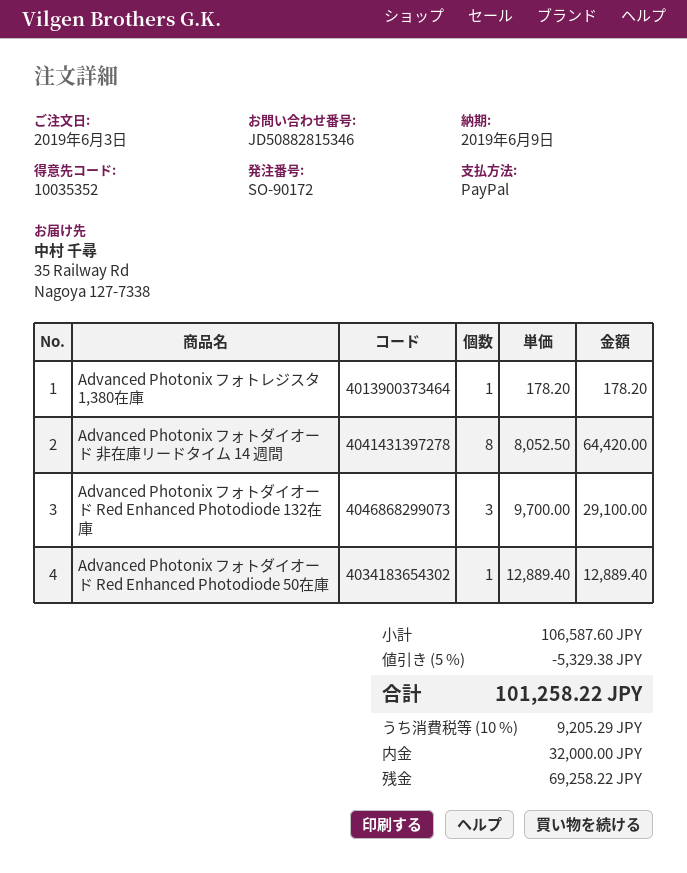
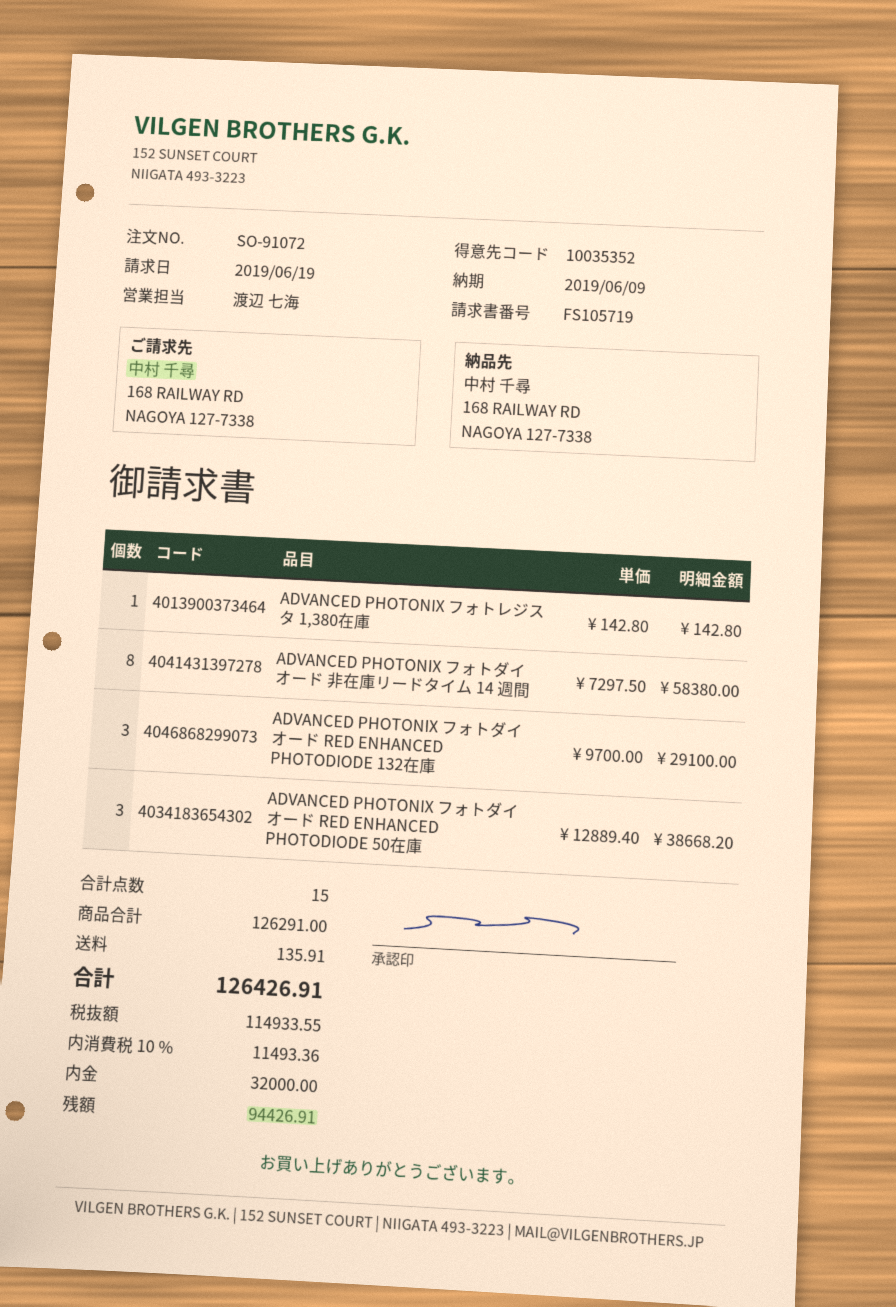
order number: SO-90172 -> SO-91072
ship to: 35 Railway Rd, Nagoya 127-7338 -> 168 RAILWAY RD, NAGOYA 127-7338
Advanced Photonix フォトレジスタ 1,380在庫: 1 x 178.20 = 178.20 -> 1 x 142.80 = 142.80
Advanced Photonix フォトダイオード 非在庫リードタイム 14 週間: 8 x 8052.50 = 64420.00 -> 8 x 7297.50 = 58380.00
Advanced Photonix フォトダイオード Red Enhanced Photodiode 50在庫: 1 x 12889.40 = 12889.40 -> 3 x 12889.40 = 38668.20
subtotal: 106587.60 -> 126291.00
discount: 5% = 5329.38 -> none
shipping: none -> 135.91
tax: 10% = 9205.29 -> 10% = 11493.36
total: 101258.22 -> 126426.91
balance: 69258.22 -> 94426.91

